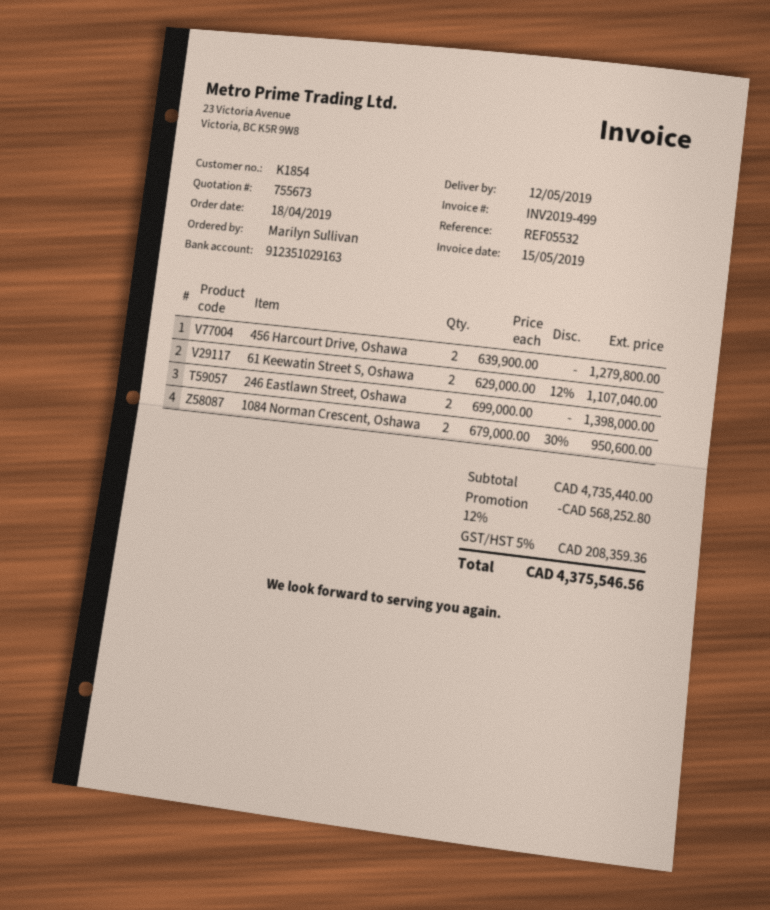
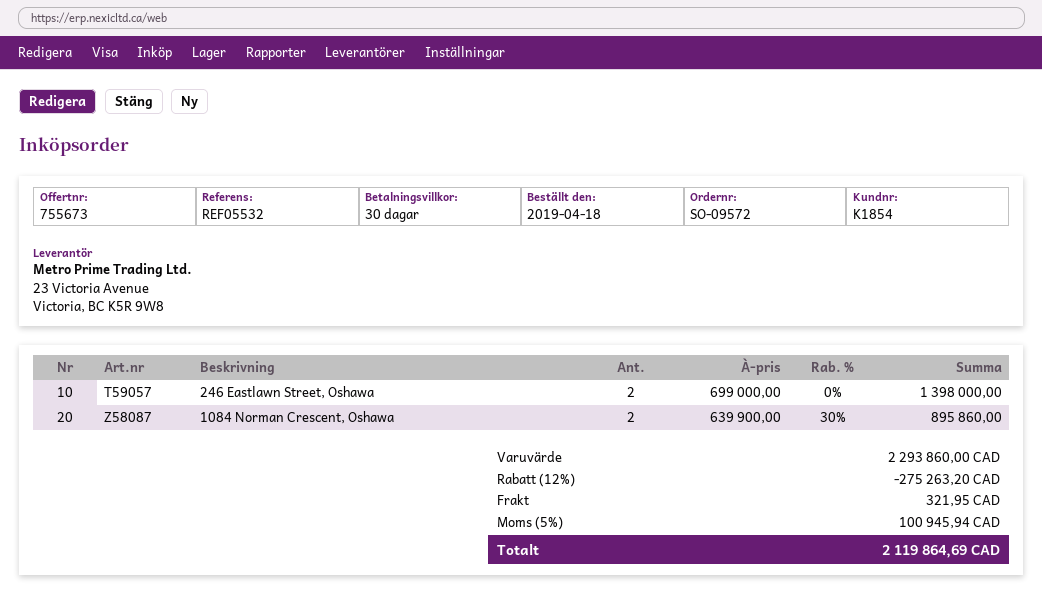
456 Harcourt Drive, Oshawa: 2 x 639900.00 = 1279800.00 -> none
61 Keewatin Street S, Oshawa: 2 x 629000.00 - 12% = 1107040.00 -> none
1084 Norman Crescent, Oshawa: 2 x 679000.00 - 30% = 950600.00 -> 2 x 639900.00 - 30% = 895860.00
subtotal: 4735440.00 -> 2293860.00
discount: 12% = 568252.80 -> 12% = 275263.20
shipping: none -> 321.95
tax: 5% = 208359.36 -> 5% = 100945.94
total: 4375546.56 -> 2119864.69

